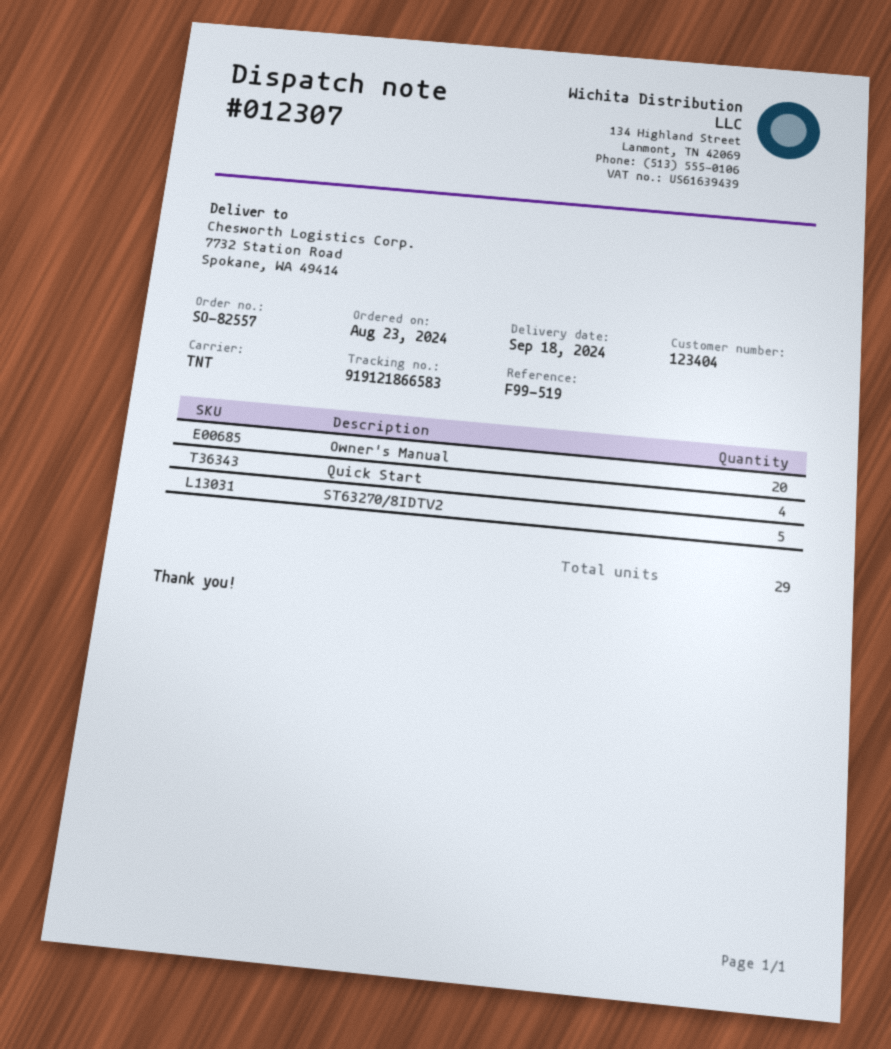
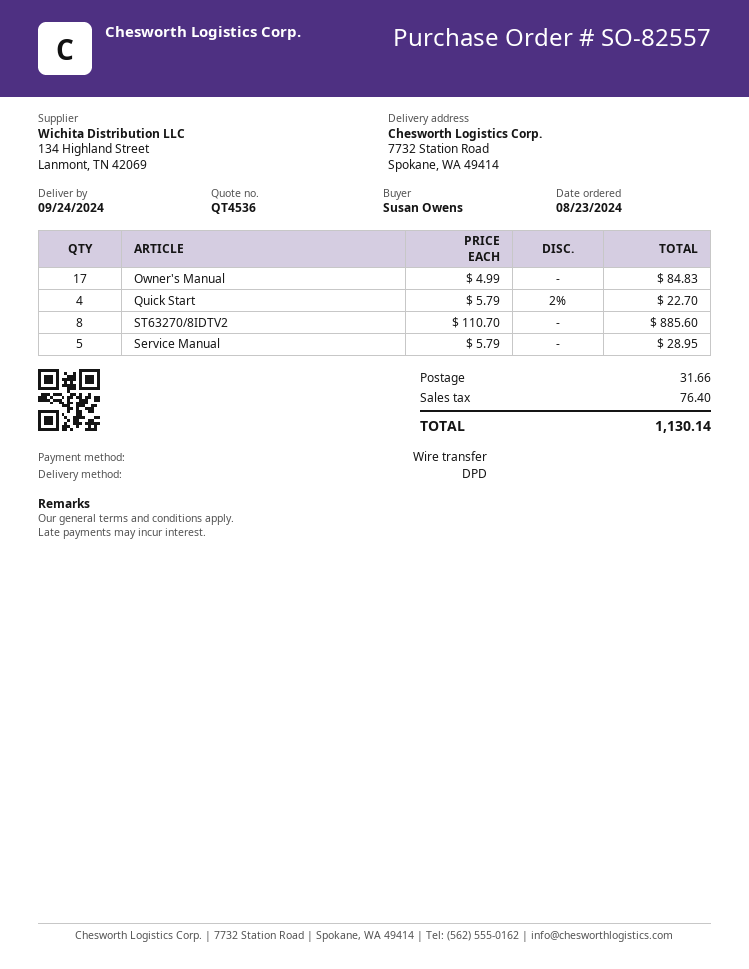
delivery date: 2024-09-18 -> 2024-09-24
shipping method: TNT -> DPD
Owner's Manual: 20 -> 17
ST63270/8IDTV2: 5 -> 8
Service Manual: none -> 5

